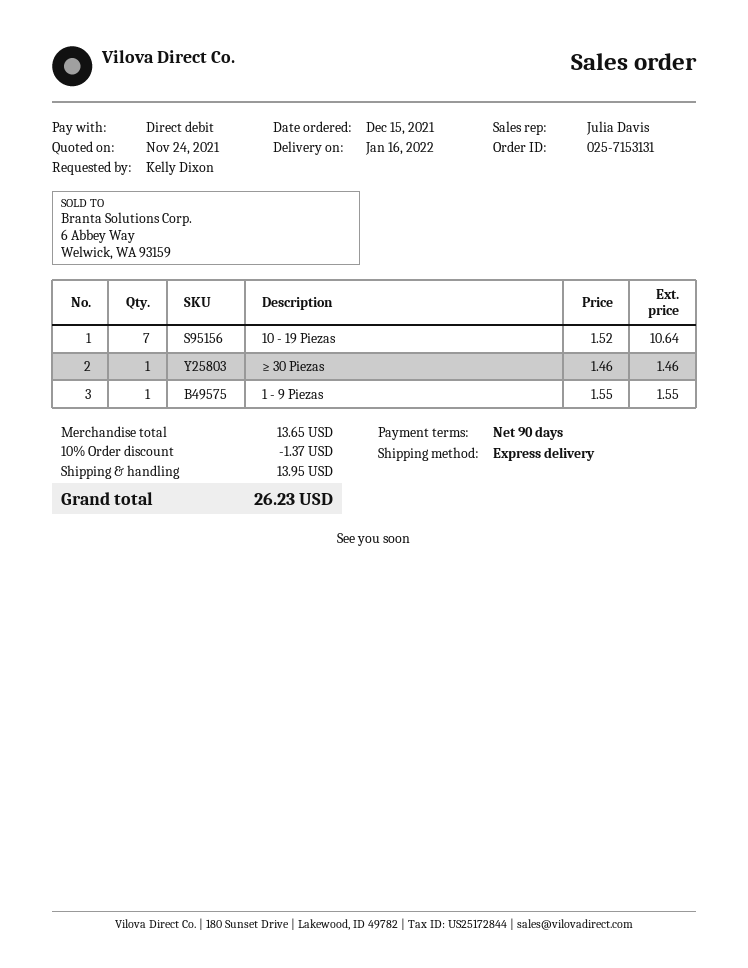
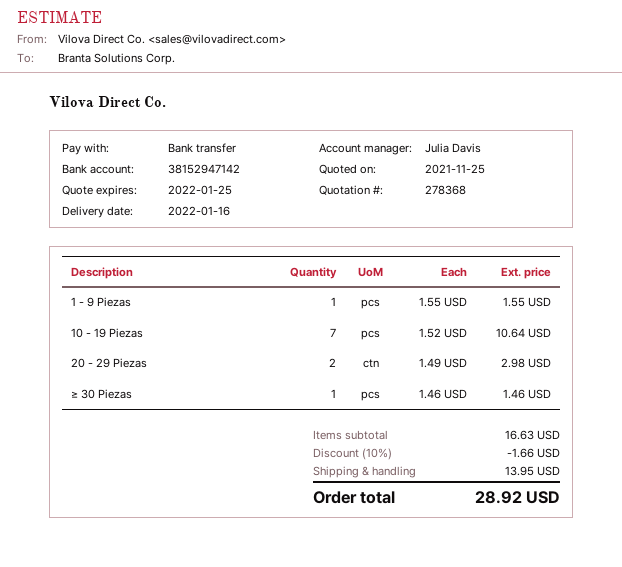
quote date: 2021-11-24 -> 2021-11-25
payment method: direct debit -> bank transfer
20 - 29 Piezas: none -> 2 x 1.49 = 2.98
subtotal: 13.65 -> 16.63
discount: 10% = 1.37 -> 10% = 1.66
total: 26.23 -> 28.92

